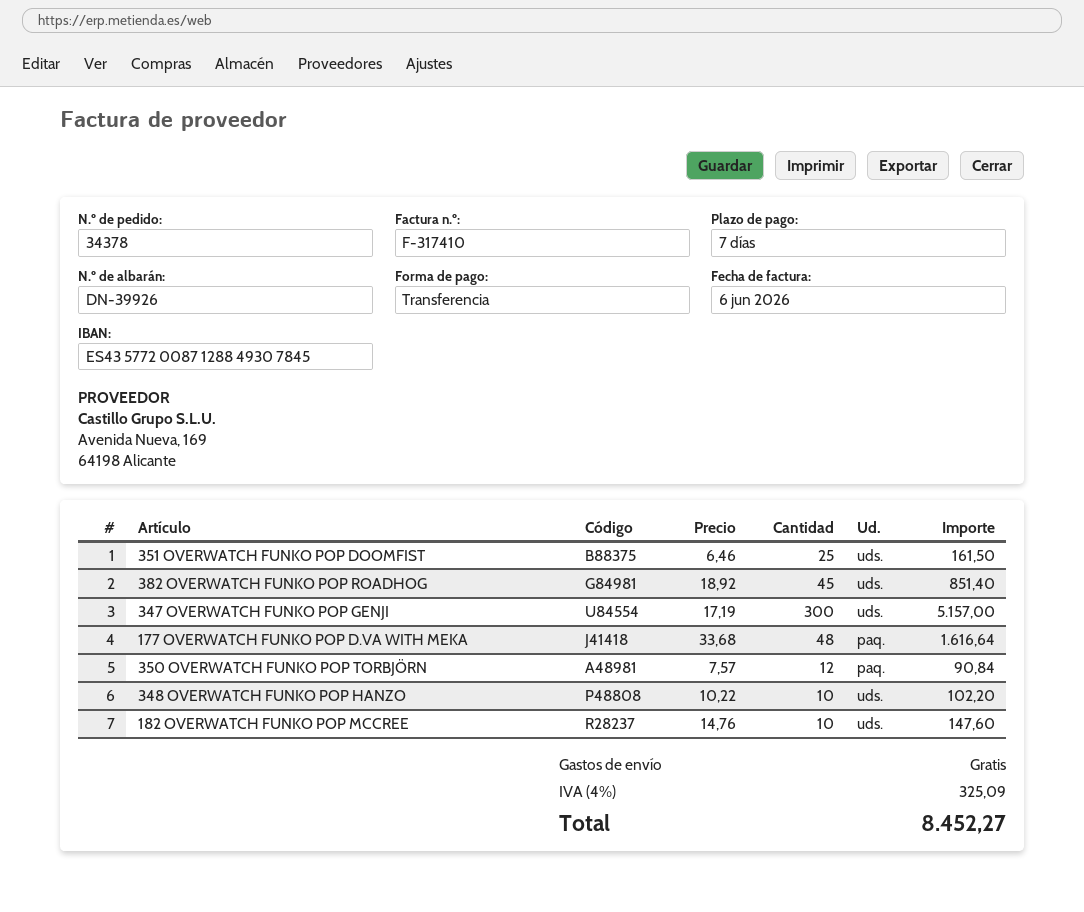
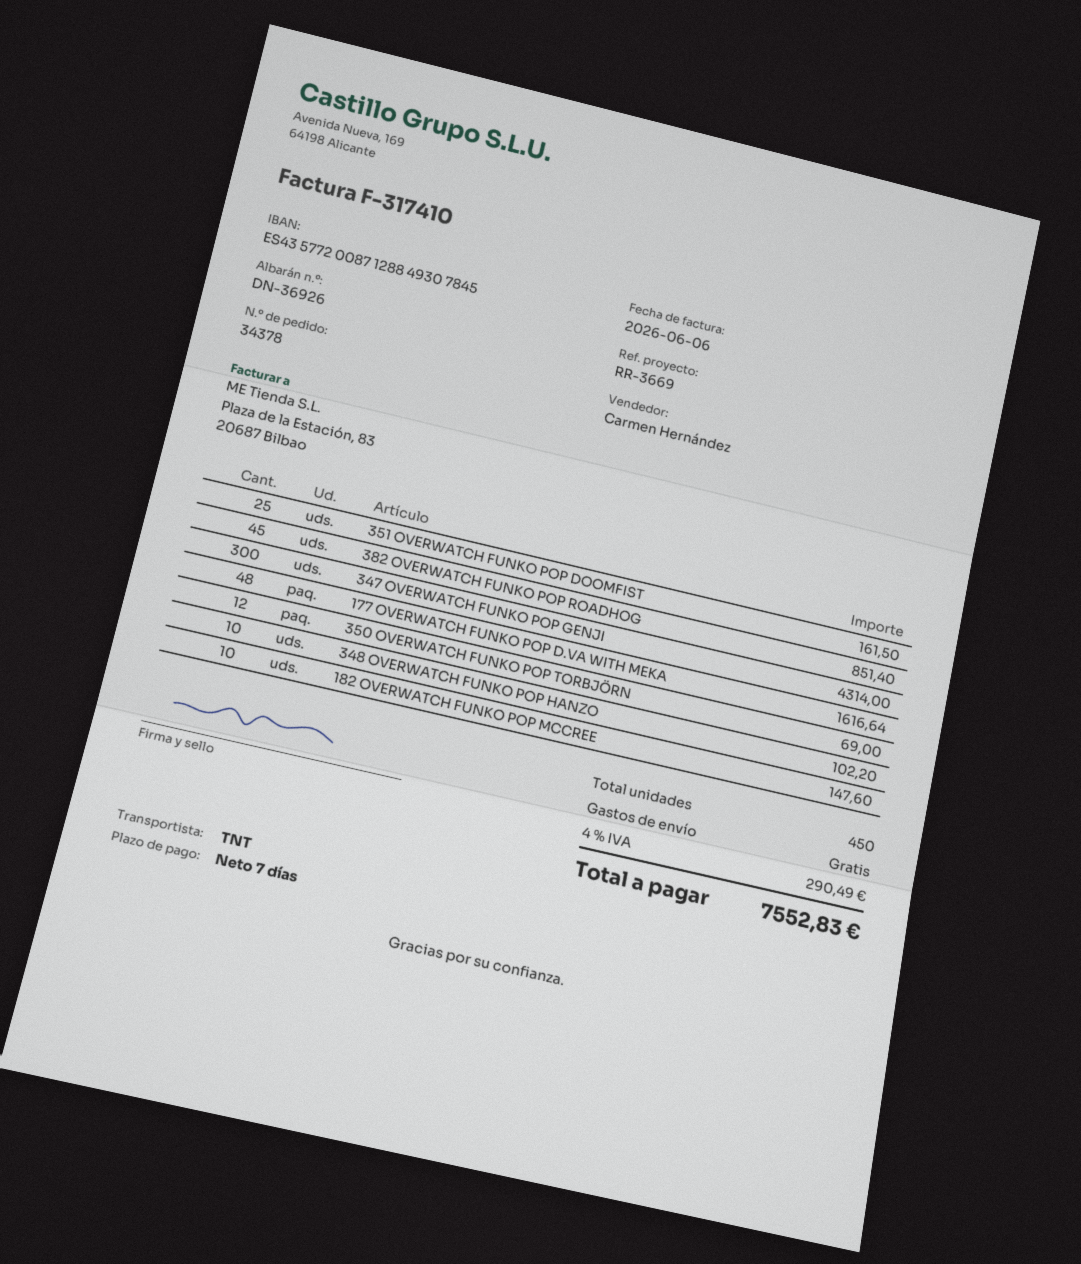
delivery note number: DN-39926 -> DN-36926
347 OVERWATCH FUNKO POP GENJI: 300 for 5157.00 -> 300 for 4314.00
350 OVERWATCH FUNKO POP TORBJÖRN: 12 for 90.84 -> 12 for 69.00
tax: 4% = 325.09 -> 4% = 290.49
total: 8452.27 -> 7552.83

